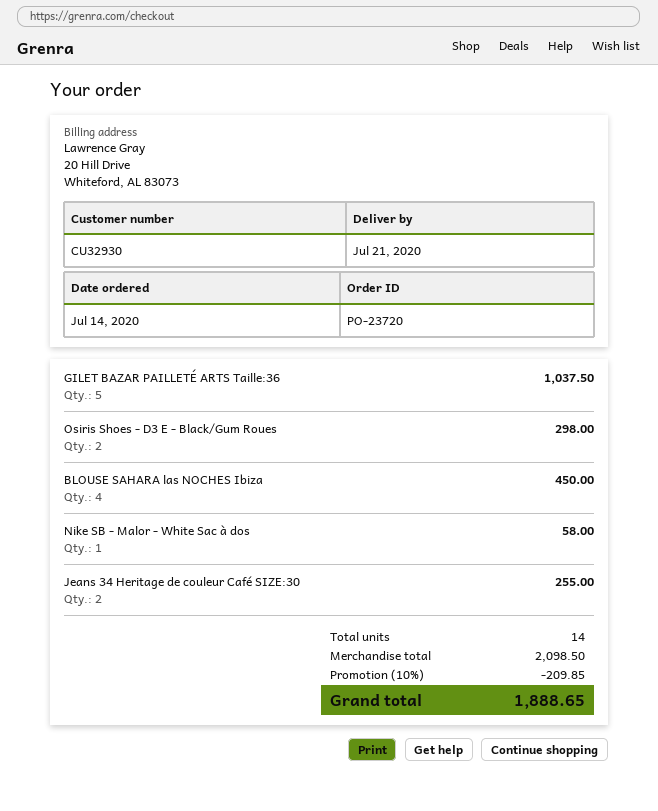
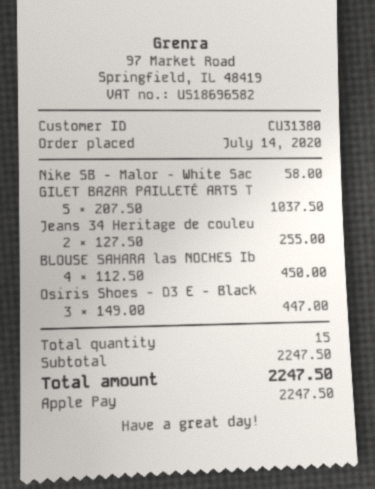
customer number: CU32930 -> CU31380
Osiris Shoes - D3 E - Black/Gum Roues: 2 for 298.00 -> 3 for 447.00
total quantity: 14 -> 15
subtotal: 2098.50 -> 2247.50
discount: 10% = 209.85 -> none
total: 1888.65 -> 2247.50

